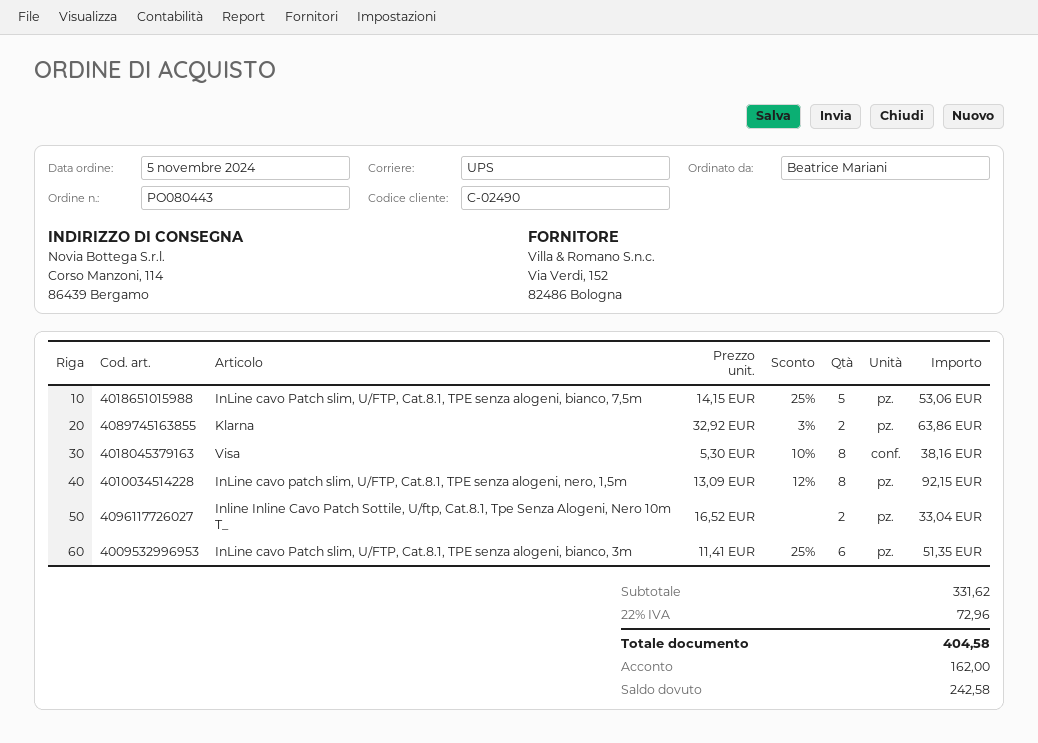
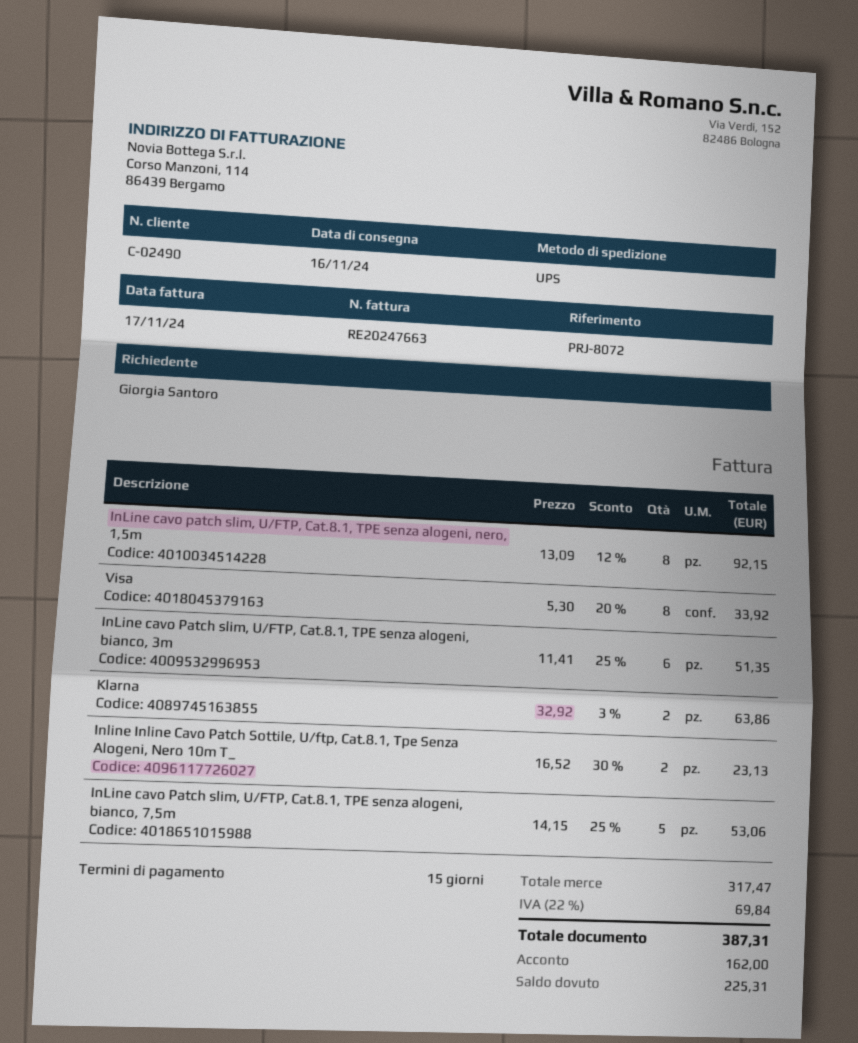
ordered by: Beatrice Mariani -> Giorgia Santoro
Visa: 8 x 5.30 - 10% = 38.16 -> 8 x 5.30 - 20% = 33.92
Inline Inline Cavo Patch Sottile, U/ftp, Cat.8.1, Tpe Senza Alogeni, Nero 10m T_: 2 x 16.52 = 33.04 -> 2 x 16.52 - 30% = 23.13
subtotal: 331.62 -> 317.47
tax: 22% = 72.96 -> 22% = 69.84
total: 404.58 -> 387.31
balance: 242.58 -> 225.31

